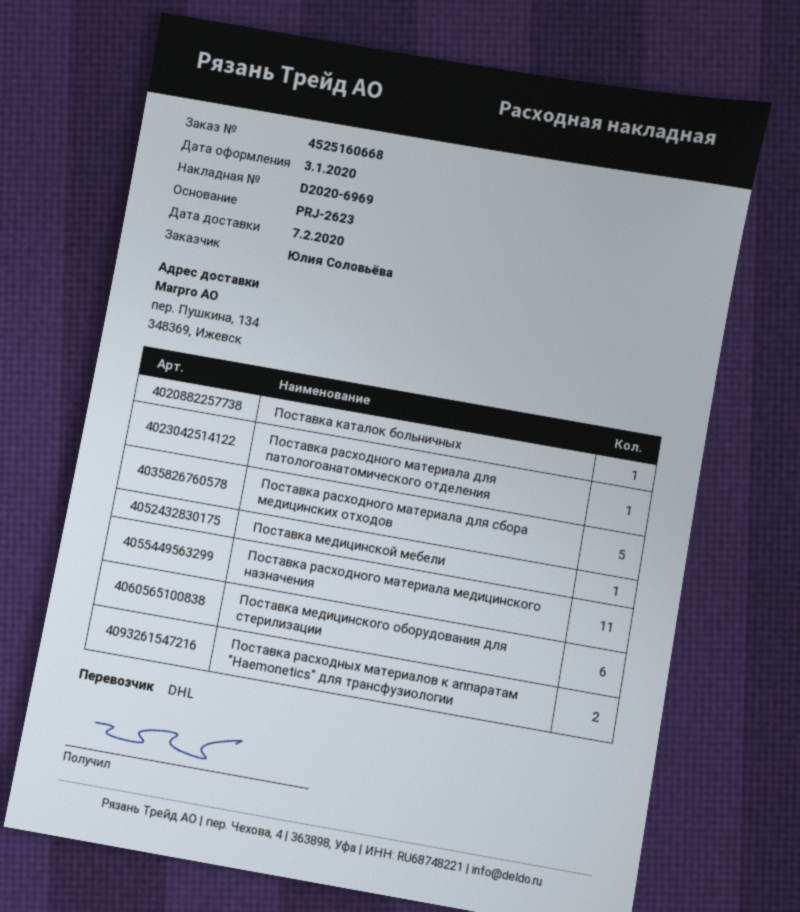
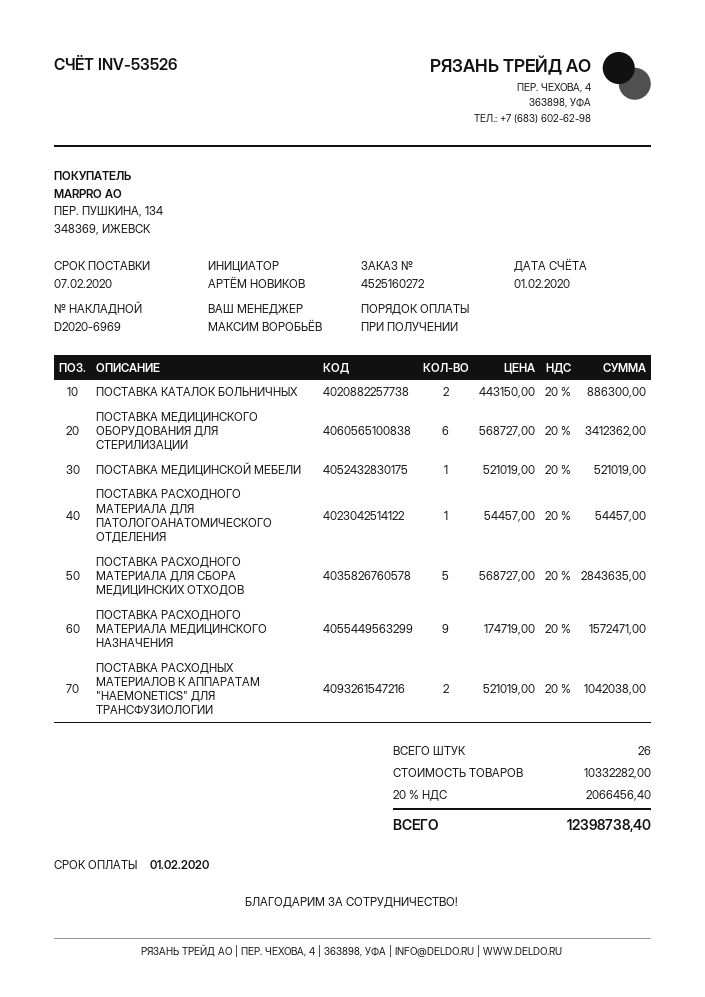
order number: 4525160668 -> 4525160272
ordered by: Юлия Соловьёва -> АРТЁМ НОВИКОВ
Поставка каталок больничных: 1 -> 2
Поставка расходного материала медицинского назначения: 11 -> 9

